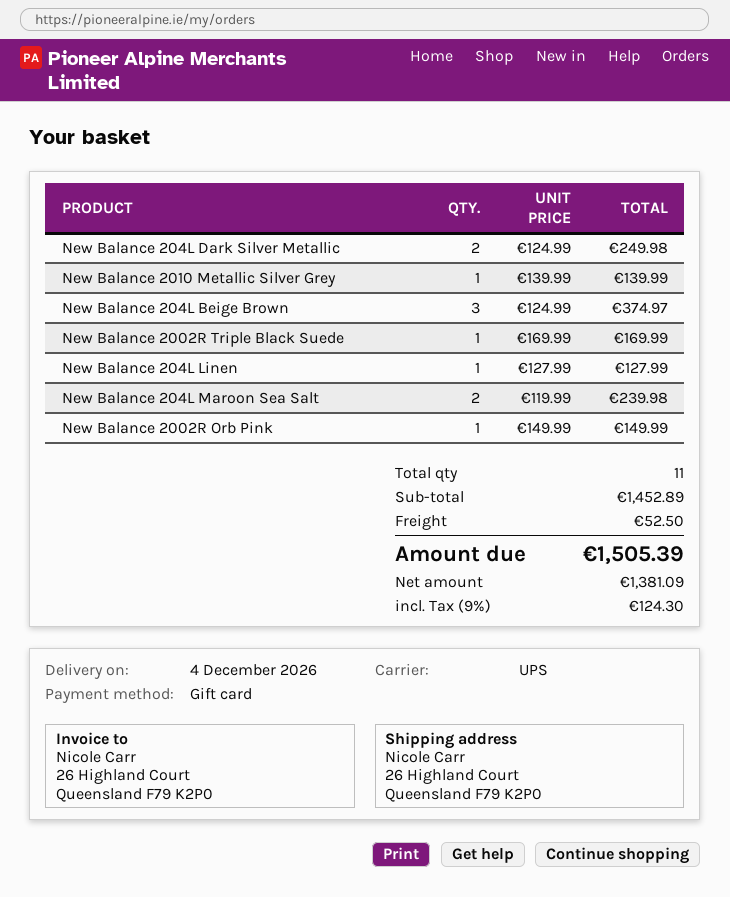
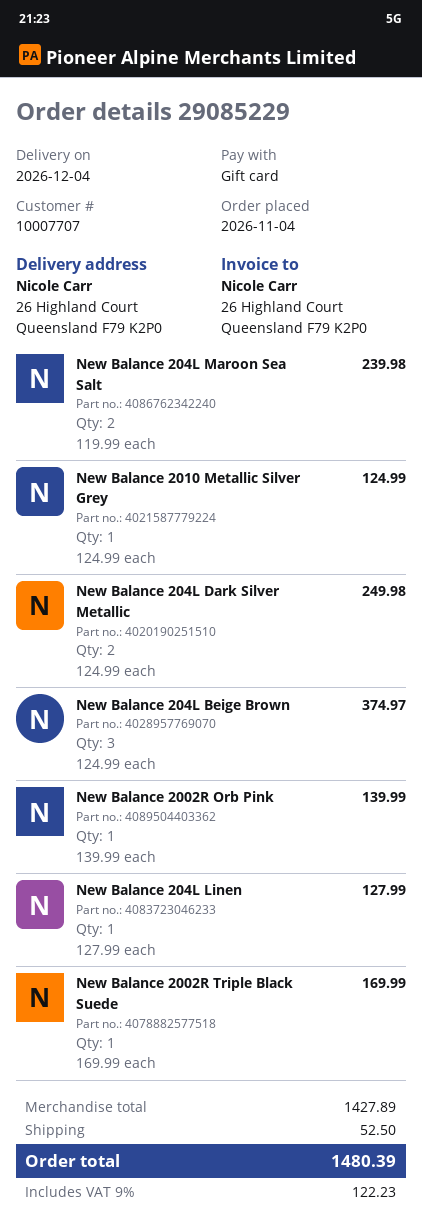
New Balance 2010 Metallic Silver Grey: 1 x 139.99 = 139.99 -> 1 x 124.99 = 124.99
New Balance 2002R Orb Pink: 1 x 149.99 = 149.99 -> 1 x 139.99 = 139.99
subtotal: 1452.89 -> 1427.89
tax: 9% = 124.30 -> 9% = 122.23
total: 1505.39 -> 1480.39

